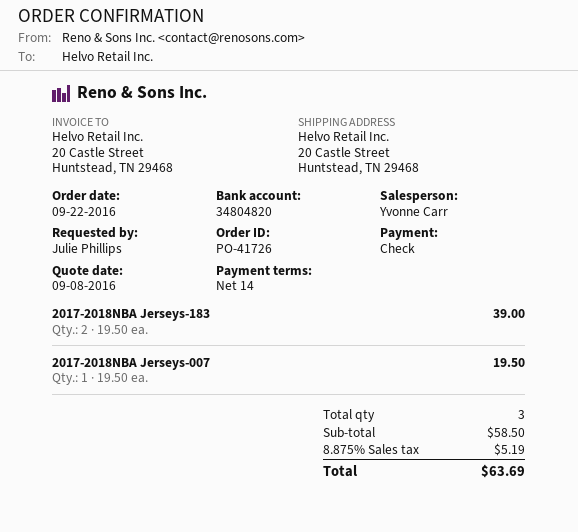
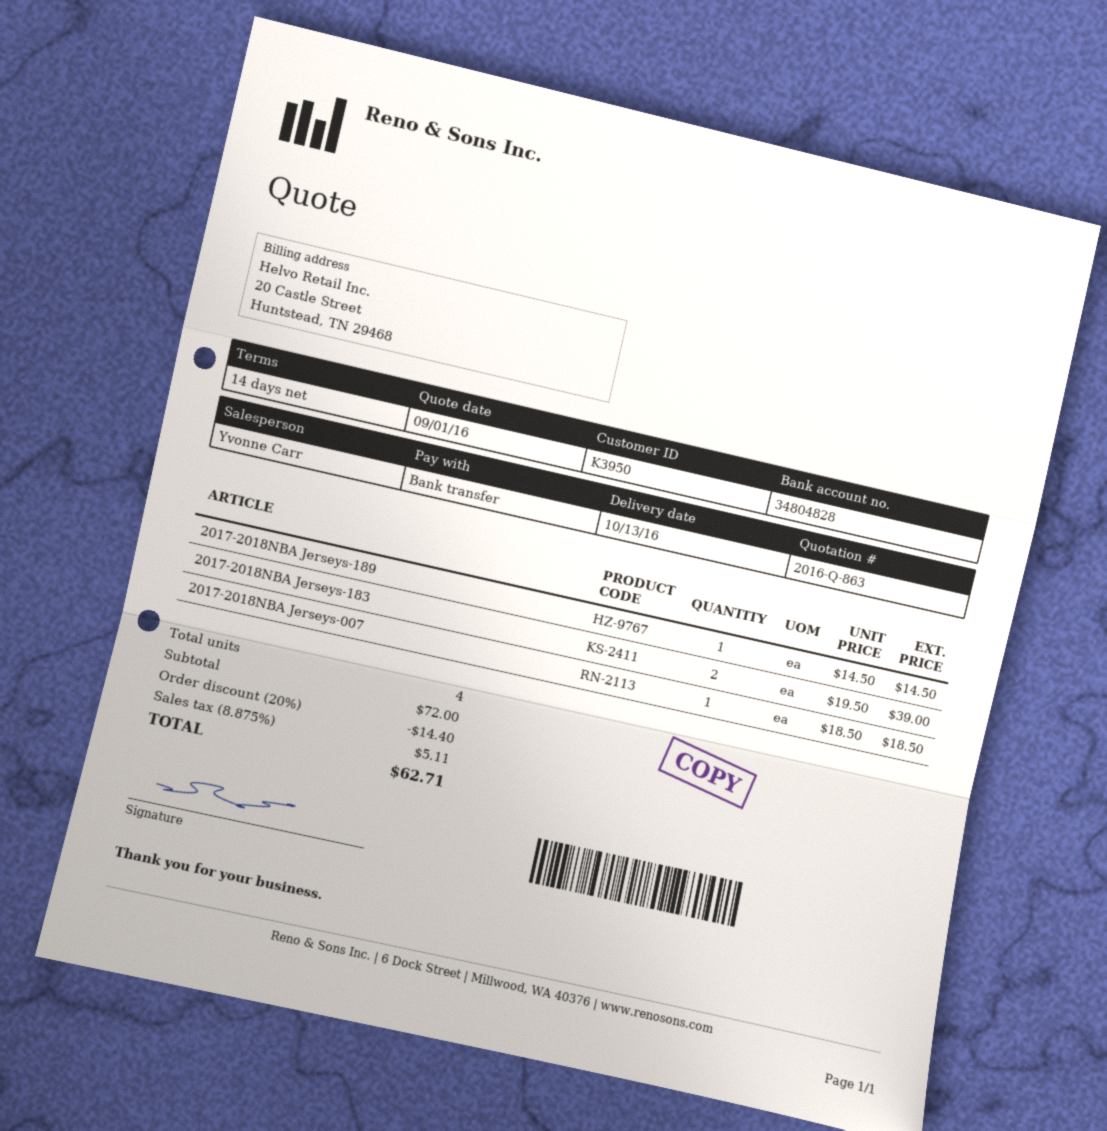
quote date: 2016-09-08 -> 2016-09-01
payment method: cheque -> bank transfer
bank account: 34804820 -> 34804828
2017-2018NBA Jerseys-007: 1 x 19.50 = 19.50 -> 1 x 18.50 = 18.50
2017-2018NBA Jerseys-189: none -> 1 x 14.50 = 14.50
total quantity: 3 -> 4
subtotal: 58.50 -> 72.00
discount: none -> 20% = 14.40
tax: 8.875% = 5.19 -> 8.875% = 5.11
total: 63.69 -> 62.71

